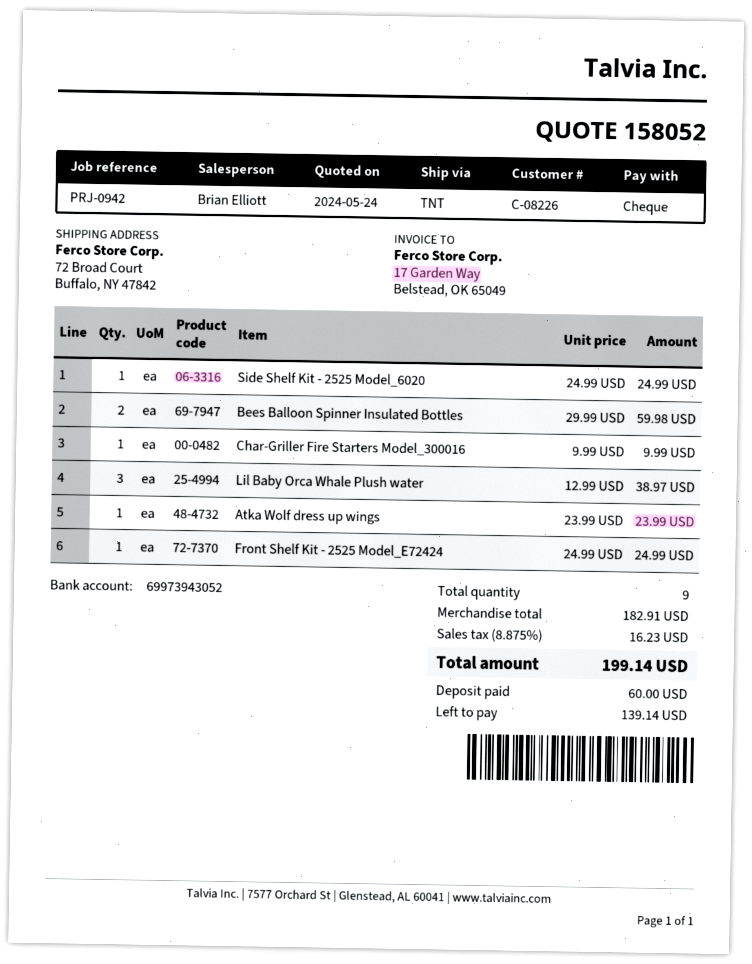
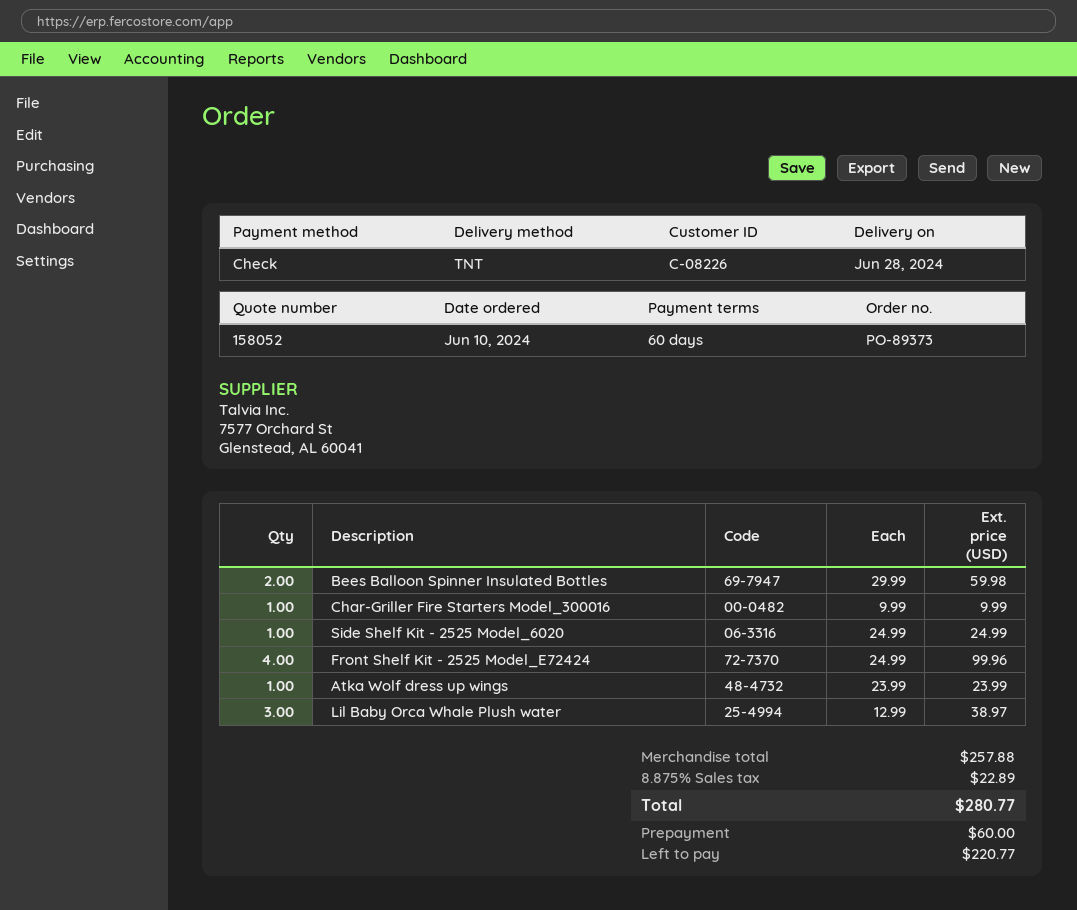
Front Shelf Kit - 2525 Model_E72424: 1 x 24.99 = 24.99 -> 4 x 24.99 = 99.96
subtotal: 182.91 -> 257.88
tax: 8.875% = 16.23 -> 8.875% = 22.89
total: 199.14 -> 280.77
balance: 139.14 -> 220.77

